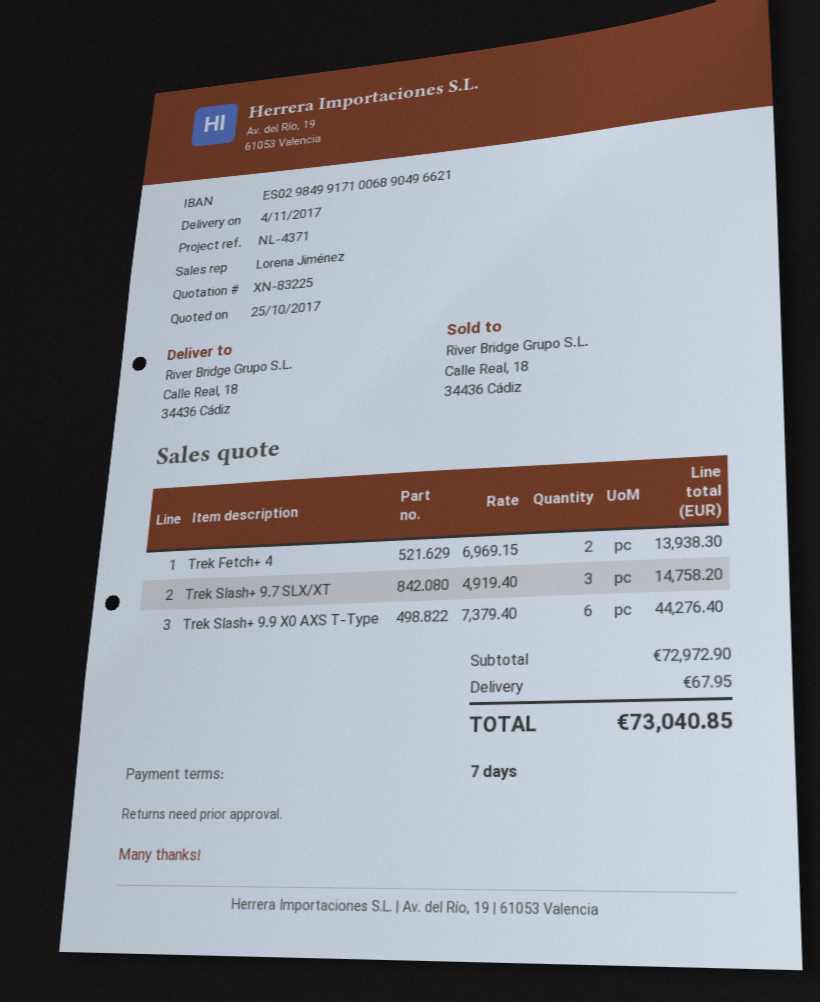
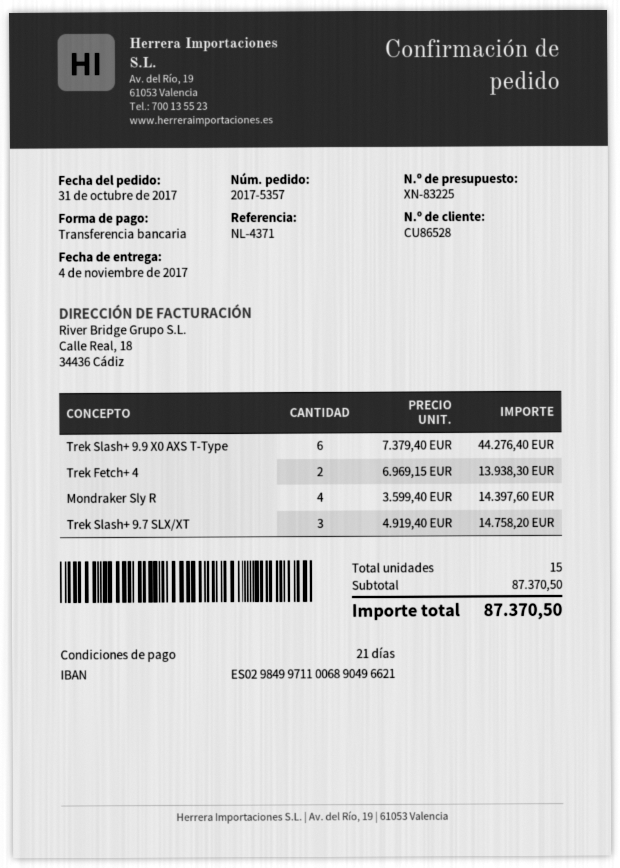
payment terms: 7 days -> 21 days
bank account: ES0298499171006890496621 -> ES0298499711006890496621
Mondraker Sly R: none -> 4 x 3599.40 = 14397.60
subtotal: 72972.90 -> 87370.50
shipping: 67.95 -> none
total: 73040.85 -> 87370.50

